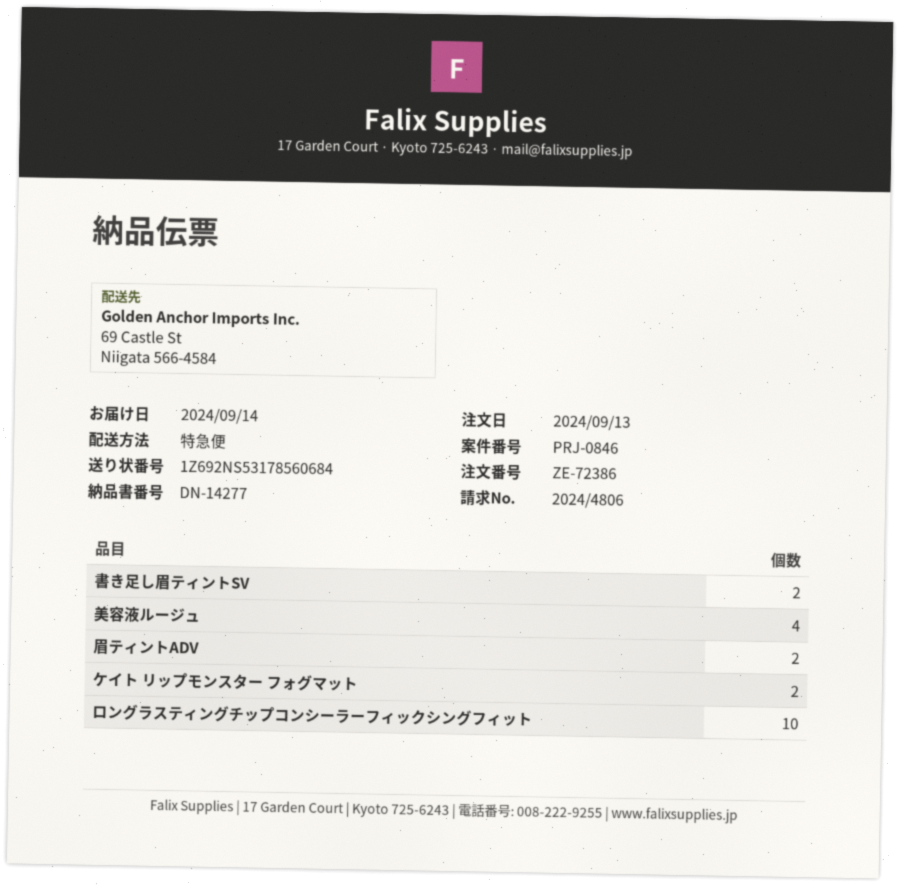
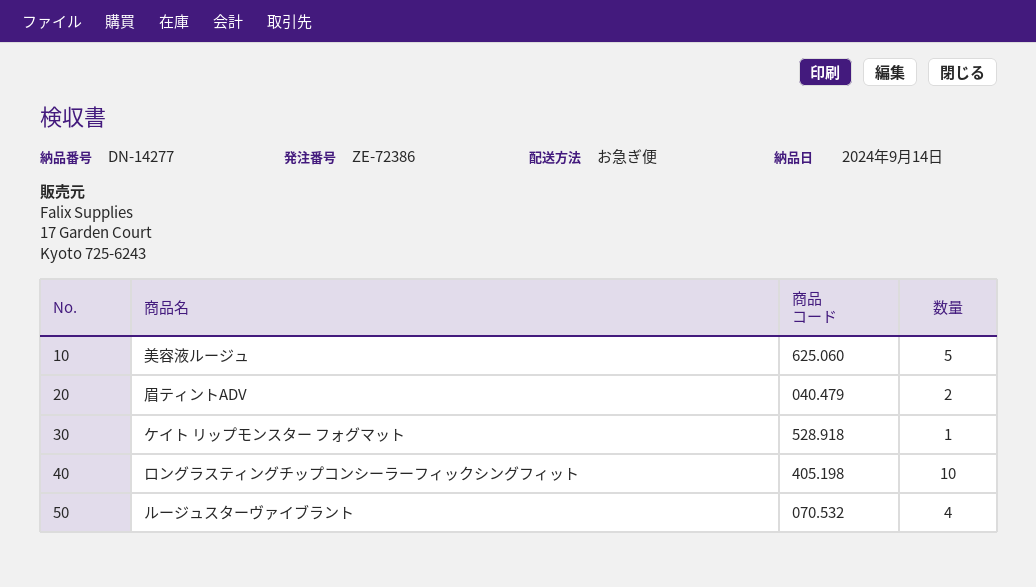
書き足し眉ティントSV: 2 -> none
美容液ルージュ: 4 -> 5
ケイト リップモンスター フォグマット: 2 -> 1
ルージュスターヴァイブラント: none -> 4

